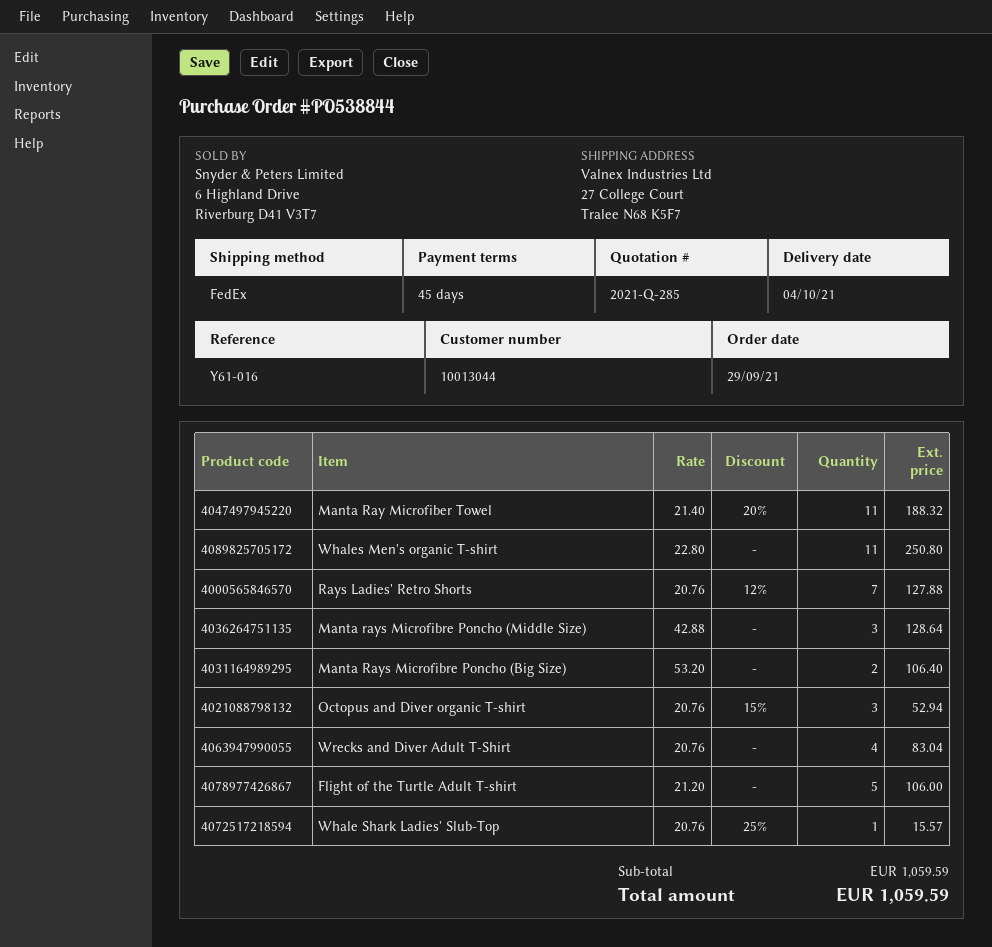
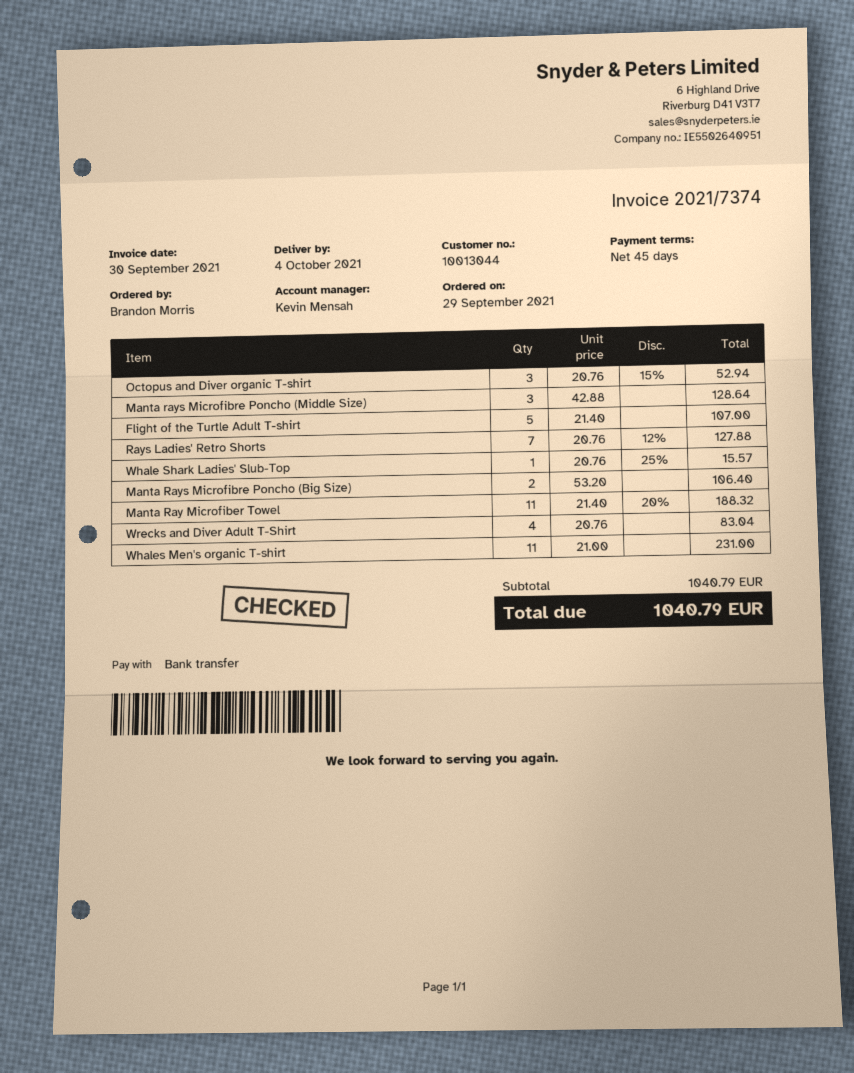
Whales Men's organic T-shirt: 11 x 22.80 = 250.80 -> 11 x 21.00 = 231.00
Flight of the Turtle Adult T-shirt: 5 x 21.20 = 106.00 -> 5 x 21.40 = 107.00
subtotal: 1059.59 -> 1040.79
total: 1059.59 -> 1040.79

